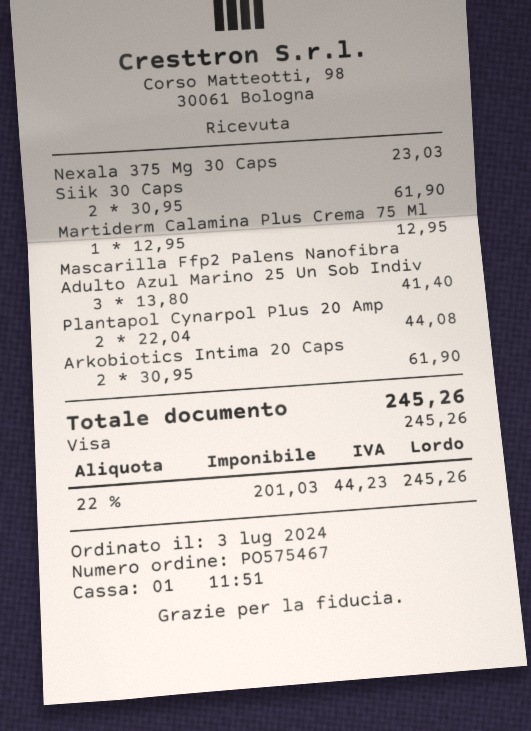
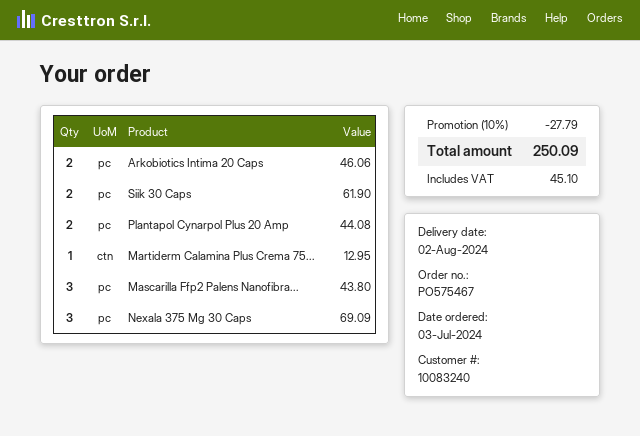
Nexala 375 Mg 30 Caps: 1 for 23.03 -> 3 for 69.09
Mascarilla Ffp2 Palens Nanofibra Adulto Azul Marino 25 Un Sob Indiv: 3 for 41.40 -> 3 for 43.80
Arkobiotics Intima 20 Caps: 2 for 61.90 -> 2 for 46.06
discount: none -> 10% = 27.79
tax: 44.23 -> 45.10
total: 245.26 -> 250.09

